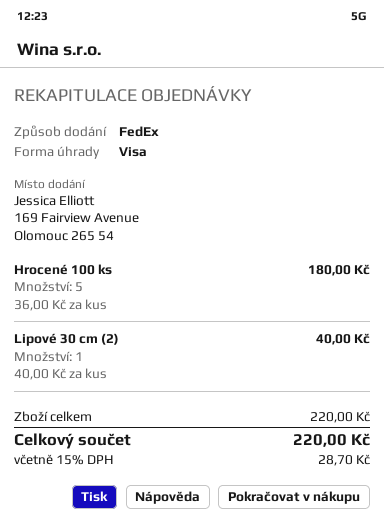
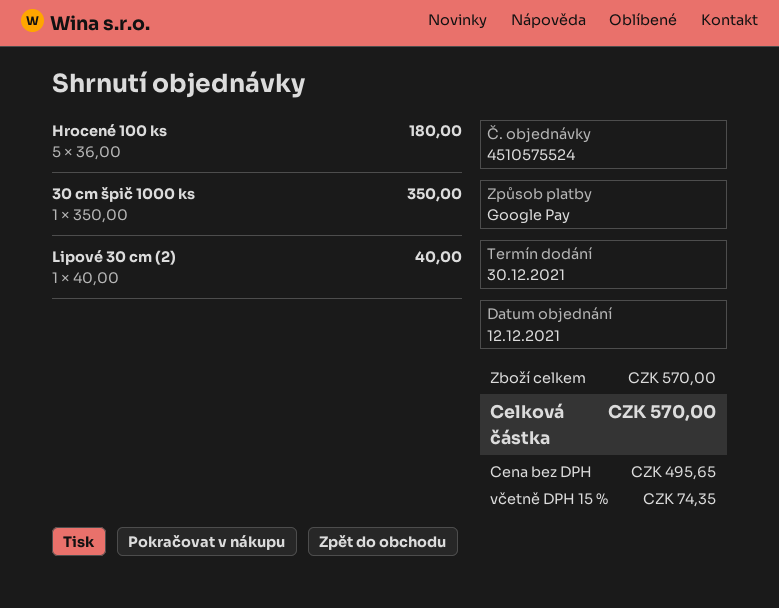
payment method: Visa -> Google Pay
30 cm špič 1000 ks: none -> 1 x 350.00 = 350.00
subtotal: 220.00 -> 570.00
tax: 15% = 28.70 -> 15% = 74.35
total: 220.00 -> 570.00

